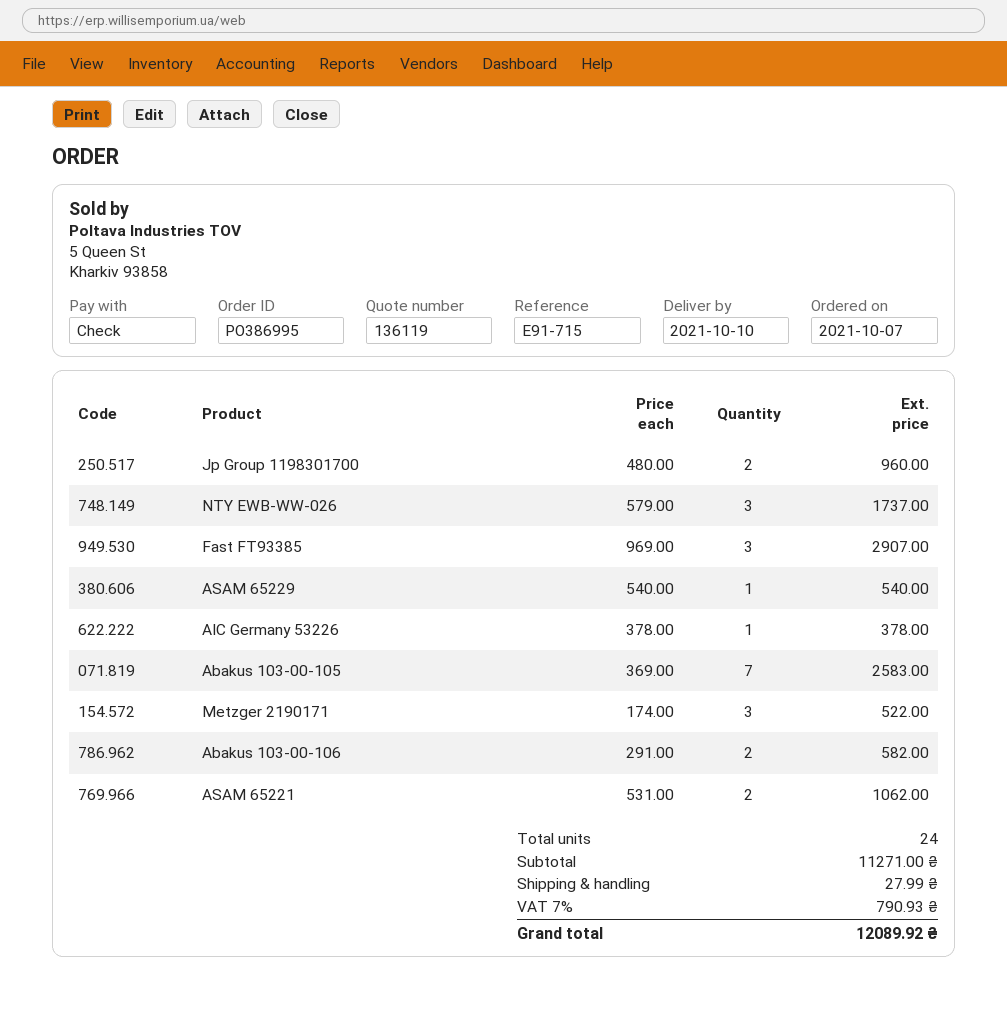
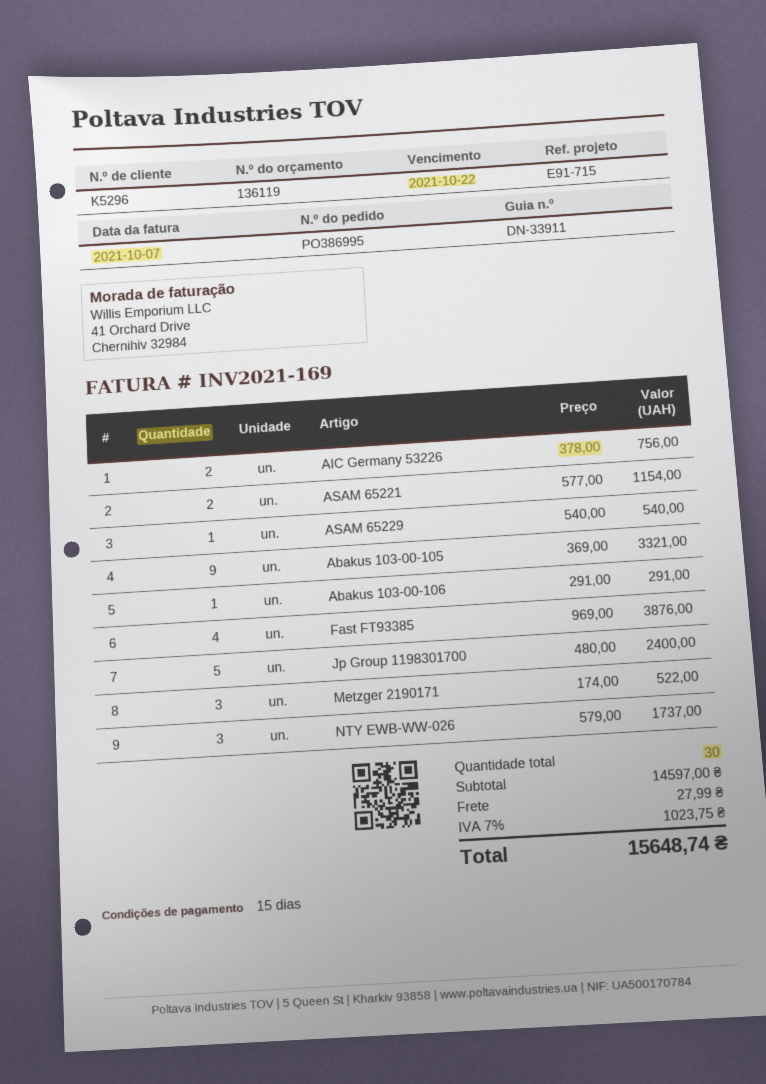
Jp Group 1198301700: 2 x 480.00 = 960.00 -> 5 x 480.00 = 2400.00
Fast FT93385: 3 x 969.00 = 2907.00 -> 4 x 969.00 = 3876.00
AIC Germany 53226: 1 x 378.00 = 378.00 -> 2 x 378.00 = 756.00
Abakus 103-00-105: 7 x 369.00 = 2583.00 -> 9 x 369.00 = 3321.00
Abakus 103-00-106: 2 x 291.00 = 582.00 -> 1 x 291.00 = 291.00
ASAM 65221: 2 x 531.00 = 1062.00 -> 2 x 577.00 = 1154.00
total quantity: 24 -> 30
subtotal: 11271.00 -> 14597.00
tax: 7% = 790.93 -> 7% = 1023.75
total: 12089.92 -> 15648.74

